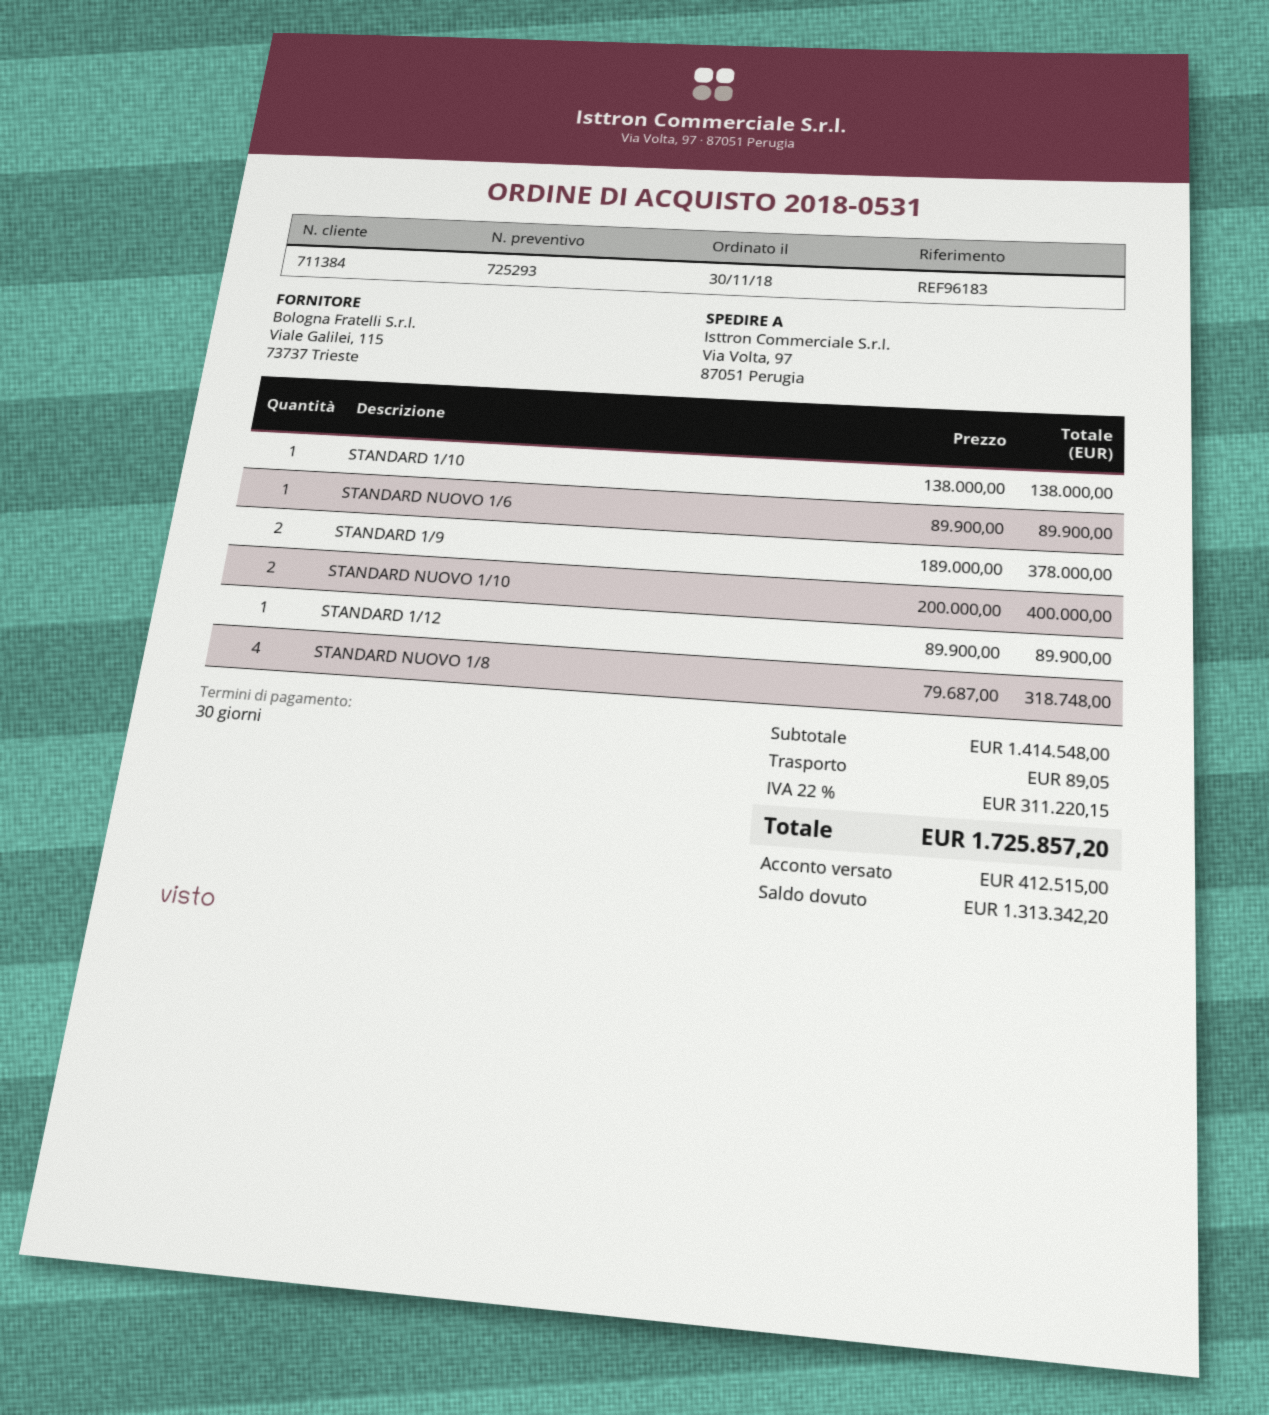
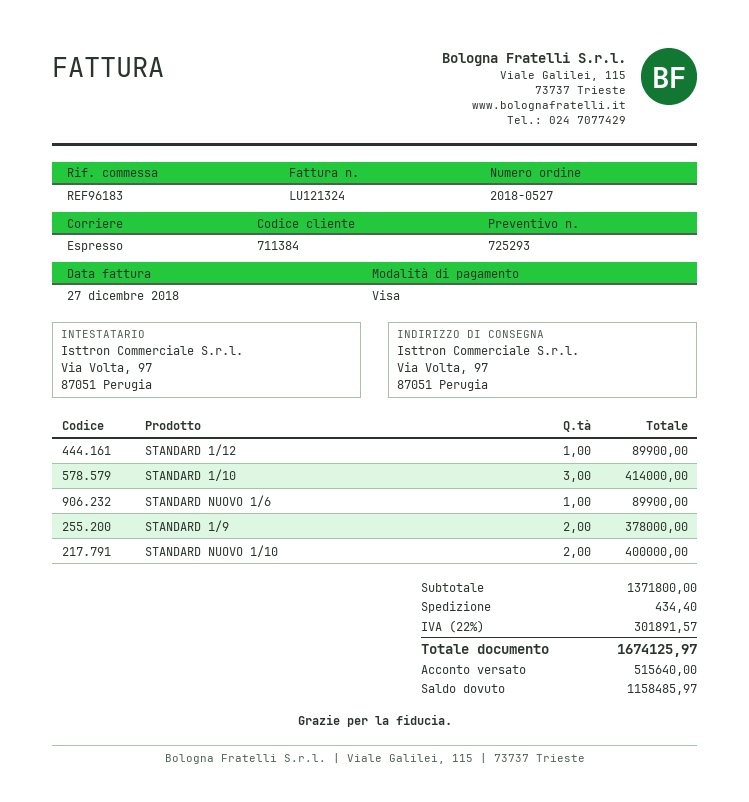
order number: 2018-0531 -> 2018-0527
STANDARD 1/10: 1 for 138000.00 -> 3 for 414000.00
STANDARD NUOVO 1/8: 4 for 318748.00 -> none
subtotal: 1414548.00 -> 1371800.00
shipping: 89.05 -> 434.40
tax: 22% = 311220.15 -> 22% = 301891.57
total: 1725857.20 -> 1674125.97
deposit: 412515.00 -> 515640.00
balance: 1313342.20 -> 1158485.97

